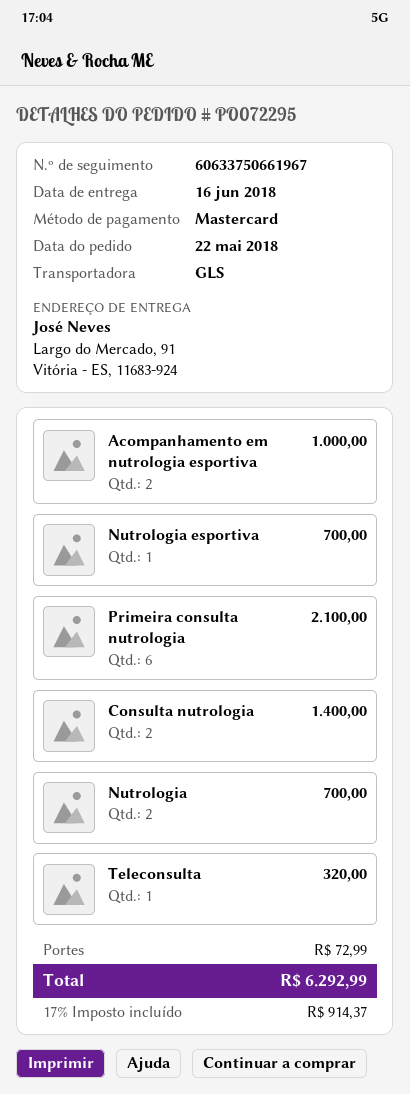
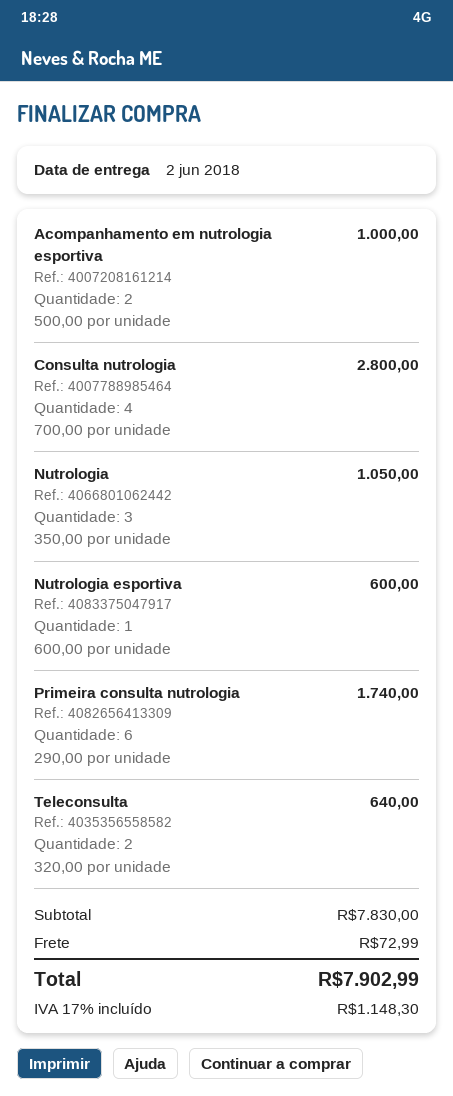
delivery date: 2018-06-16 -> 2018-06-02
Nutrologia esportiva: 1 for 700.00 -> 1 for 600.00
Primeira consulta nutrologia: 6 for 2100.00 -> 6 for 1740.00
Consulta nutrologia: 2 for 1400.00 -> 4 for 2800.00
Nutrologia: 2 for 700.00 -> 3 for 1050.00
Teleconsulta: 1 for 320.00 -> 2 for 640.00
tax: 17% = 914.37 -> 17% = 1148.30
total: 6292.99 -> 7902.99

